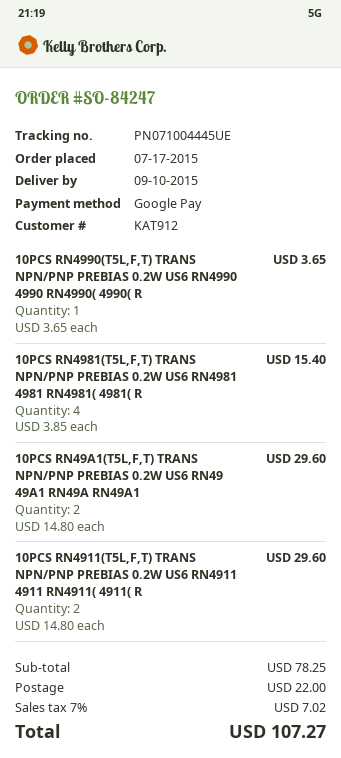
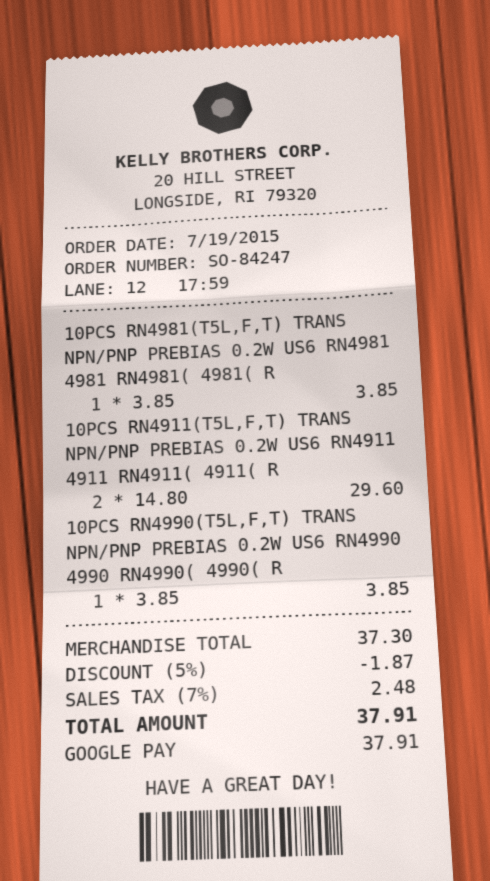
order date: 2015-07-17 -> 2015-07-19
10PCS RN4990(T5L,F,T) TRANS NPN/PNP PREBIAS 0.2W US6 RN4990 4990 RN4990( 4990( R: 1 x 3.65 = 3.65 -> 1 x 3.85 = 3.85
10PCS RN4981(T5L,F,T) TRANS NPN/PNP PREBIAS 0.2W US6 RN4981 4981 RN4981( 4981( R: 4 x 3.85 = 15.40 -> 1 x 3.85 = 3.85
10PCS RN49A1(T5L,F,T) TRANS NPN/PNP PREBIAS 0.2W US6 RN49 49A1 RN49A RN49A1: 2 x 14.80 = 29.60 -> none
subtotal: 78.25 -> 37.30
discount: none -> 5% = 1.87
shipping: 22.00 -> none
tax: 7% = 7.02 -> 7% = 2.48
total: 107.27 -> 37.91

